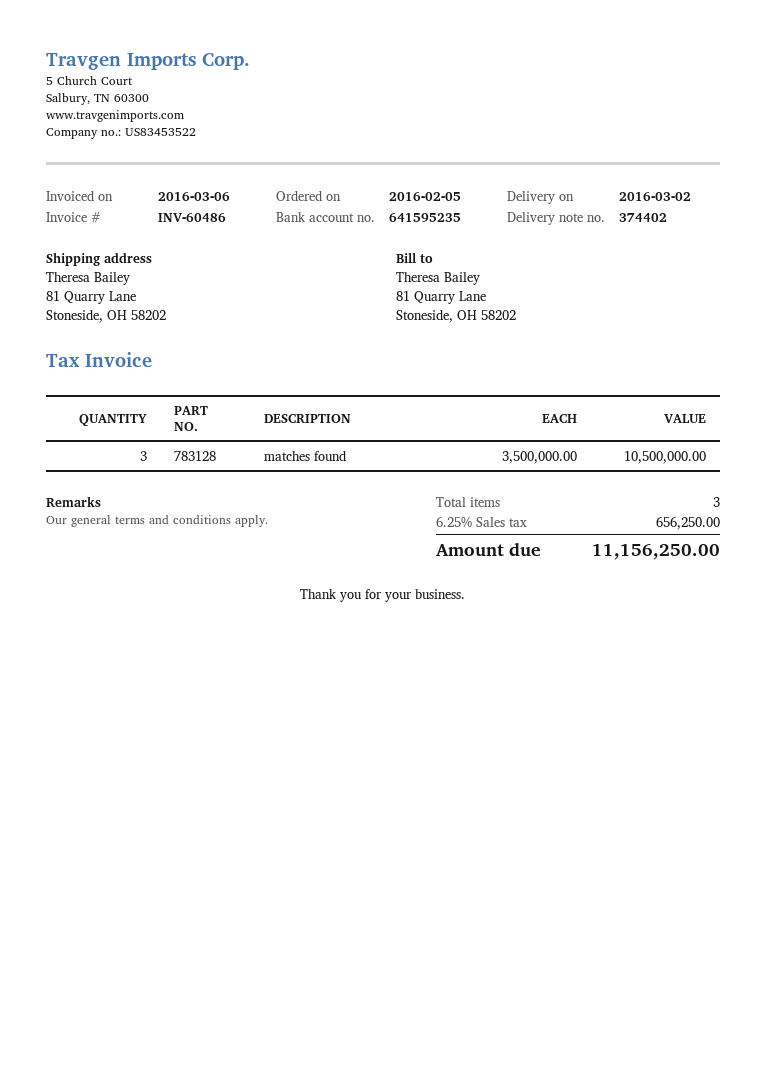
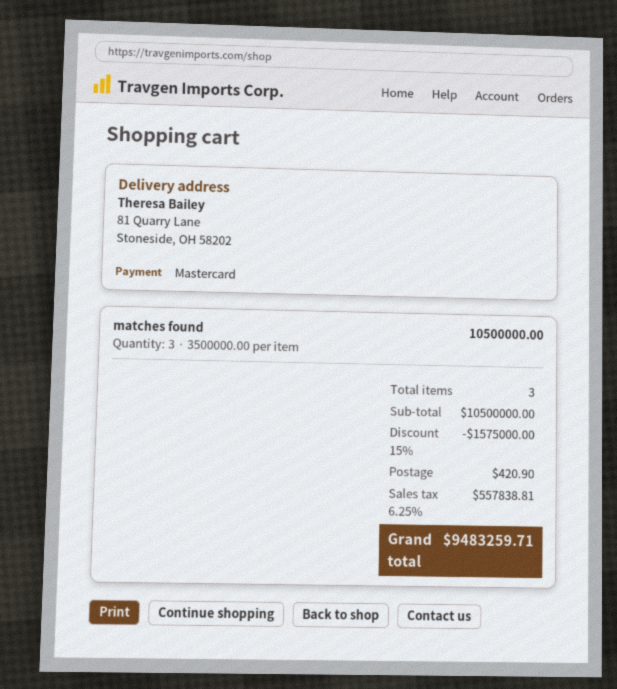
discount: none -> 15% = 1575000.00
shipping: none -> 420.90
tax: 6.25% = 656250.00 -> 6.25% = 557838.81
total: 11156250.00 -> 9483259.71

